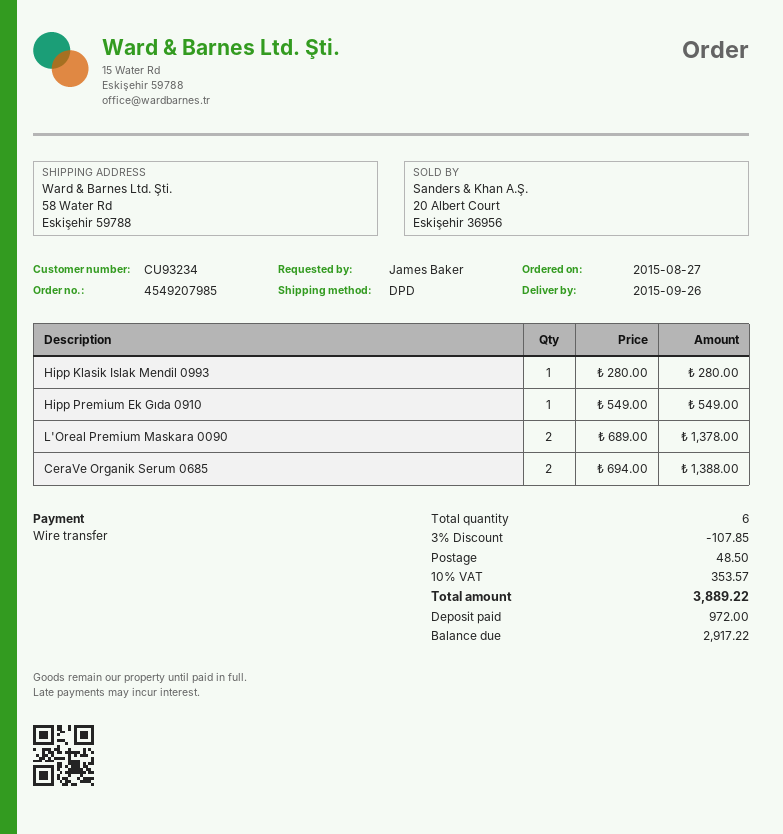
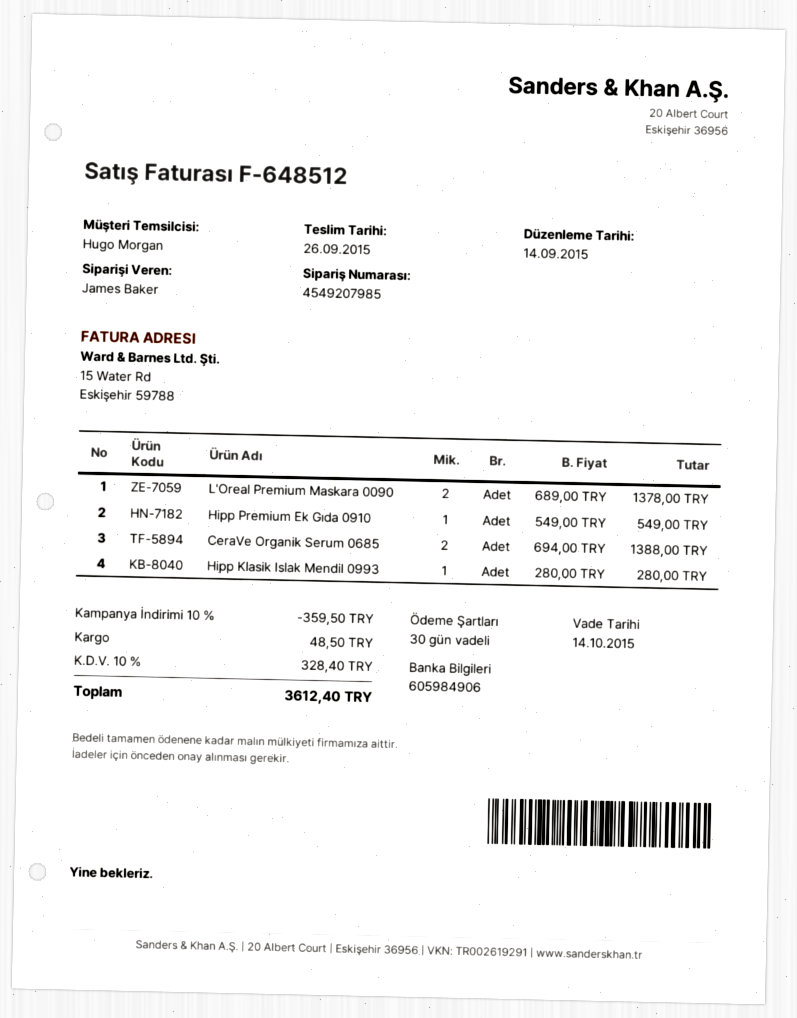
discount: 3% = 107.85 -> 10% = 359.50
tax: 10% = 353.57 -> 10% = 328.40
total: 3889.22 -> 3612.40

